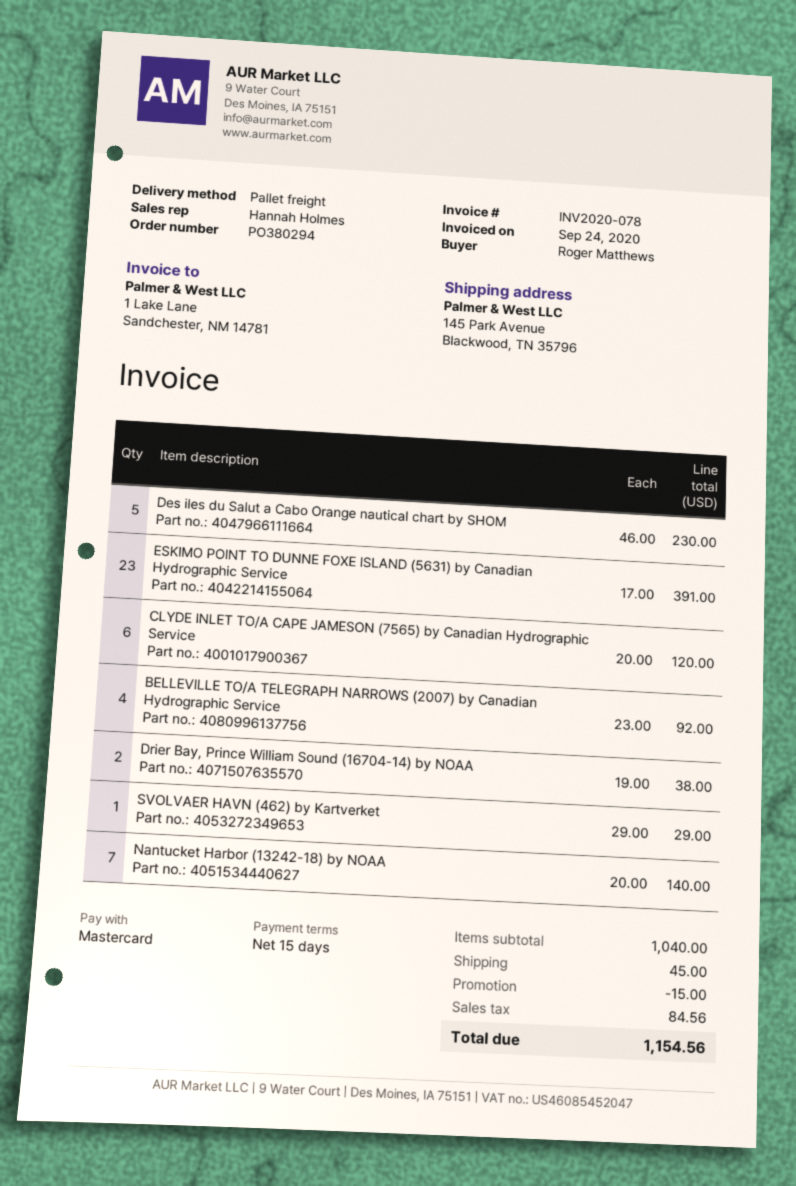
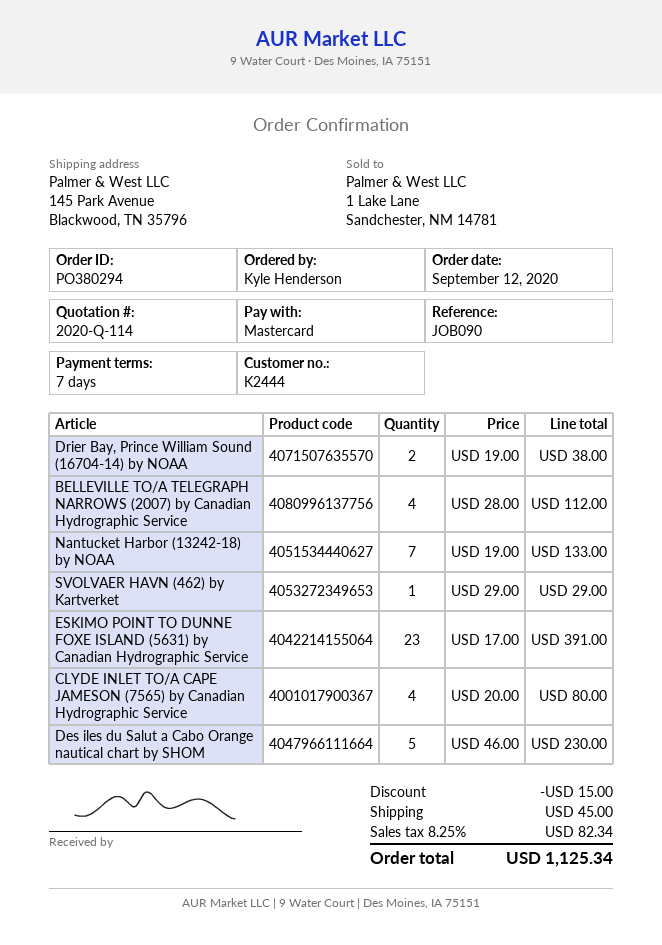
payment terms: 15 days -> 7 days
ordered by: Roger Matthews -> Kyle Henderson
CLYDE INLET TO/A CAPE JAMESON (7565) by Canadian Hydrographic Service: 6 x 20.00 = 120.00 -> 4 x 20.00 = 80.00
BELLEVILLE TO/A TELEGRAPH NARROWS (2007) by Canadian Hydrographic Service: 4 x 23.00 = 92.00 -> 4 x 28.00 = 112.00
Nantucket Harbor (13242-18) by NOAA: 7 x 20.00 = 140.00 -> 7 x 19.00 = 133.00
tax: 84.56 -> 82.34
total: 1154.56 -> 1125.34

